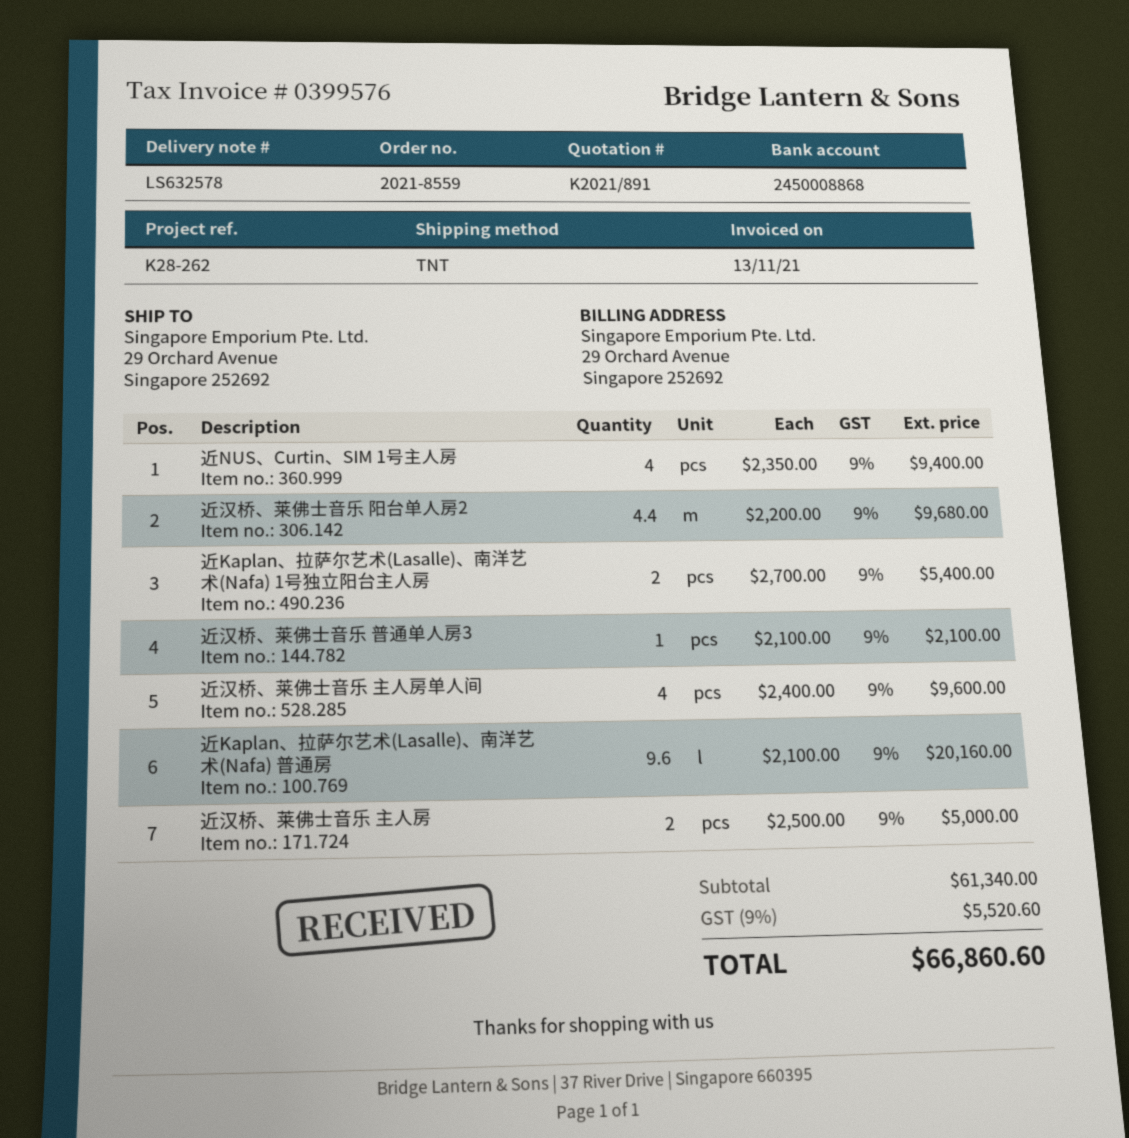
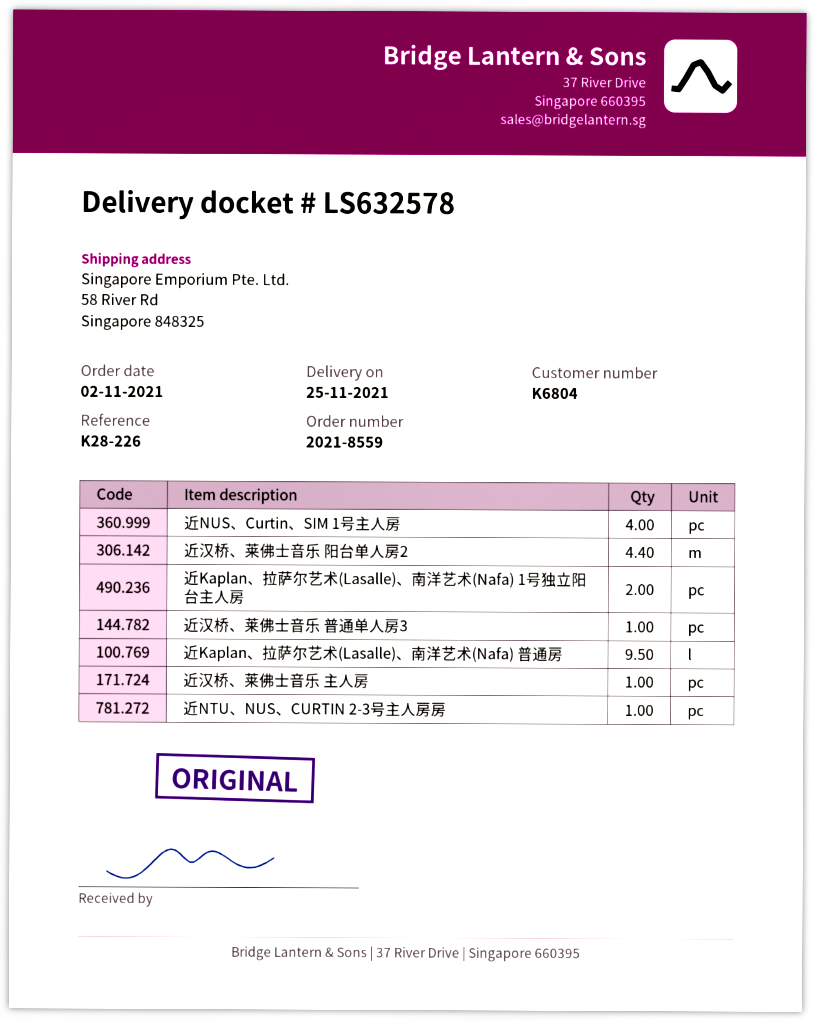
reference: K28-262 -> K28-226
ship to: 29 Orchard Avenue, Singapore 252692 -> 58 River Rd, Singapore 848325
近汉桥、莱佛士音乐 主人房单人间: 4 -> none
近Kaplan、拉萨尔艺术(Lasalle)、南洋艺术(Nafa) 普通房: 9.6 -> 9.5
近汉桥、莱佛士音乐 主人房: 2 -> 1
近NTU、NUS、CURTIN 2-3号主人房房: none -> 1

